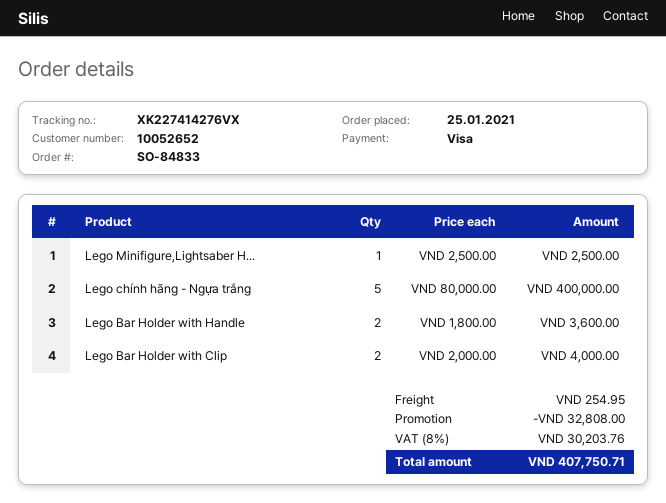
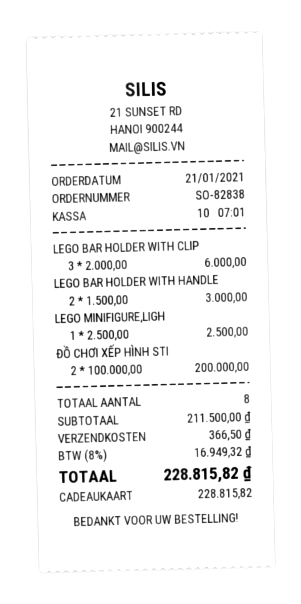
order number: SO-84833 -> SO-82838
order date: 2021-01-25 -> 2021-01-21
payment method: Visa -> gift card
Lego chính hãng - Ngựa trắng: 5 x 80000.00 = 400000.00 -> none
Lego Bar Holder with Handle: 2 x 1800.00 = 3600.00 -> 2 x 1500.00 = 3000.00
Lego Bar Holder with Clip: 2 x 2000.00 = 4000.00 -> 3 x 2000.00 = 6000.00
ĐỒ CHƠI XẾP HÌNH STI: none -> 2 x 100000.00 = 200000.00
discount: 32808.00 -> none
shipping: 254.95 -> 366.50
tax: 8% = 30203.76 -> 8% = 16949.32
total: 407750.71 -> 228815.82

